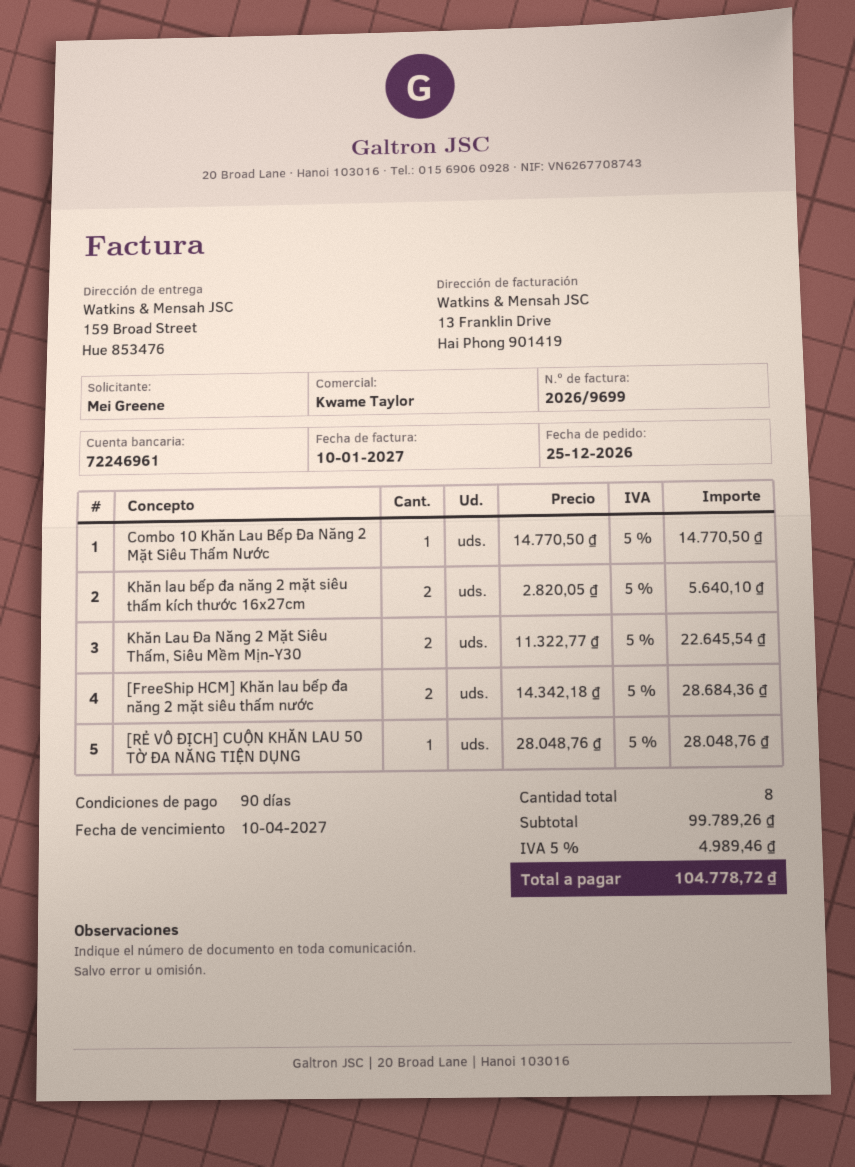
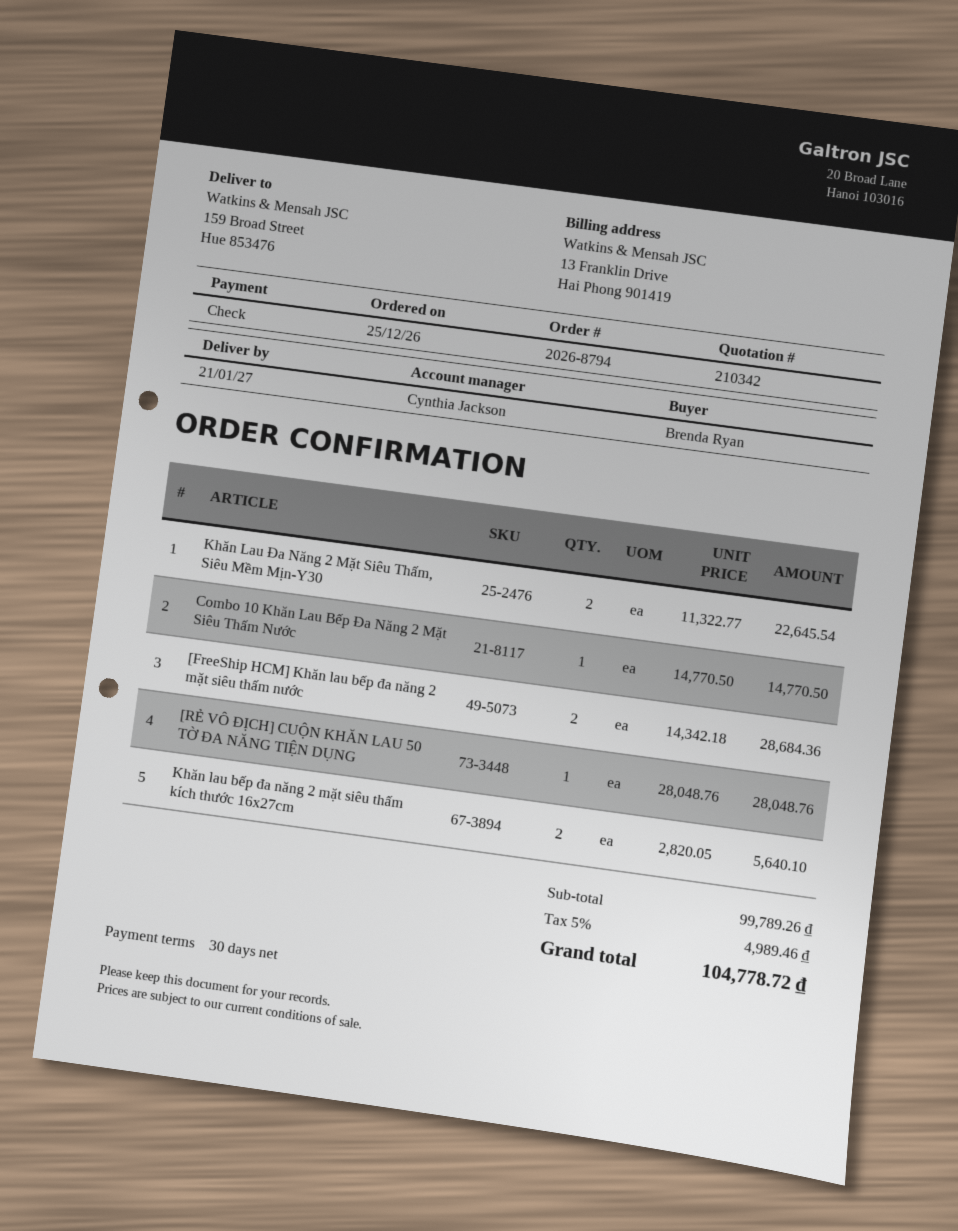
payment terms: 90 days -> 30 days
ordered by: Mei Greene -> Brenda Ryan
sales rep: Kwame Taylor -> Cynthia Jackson

